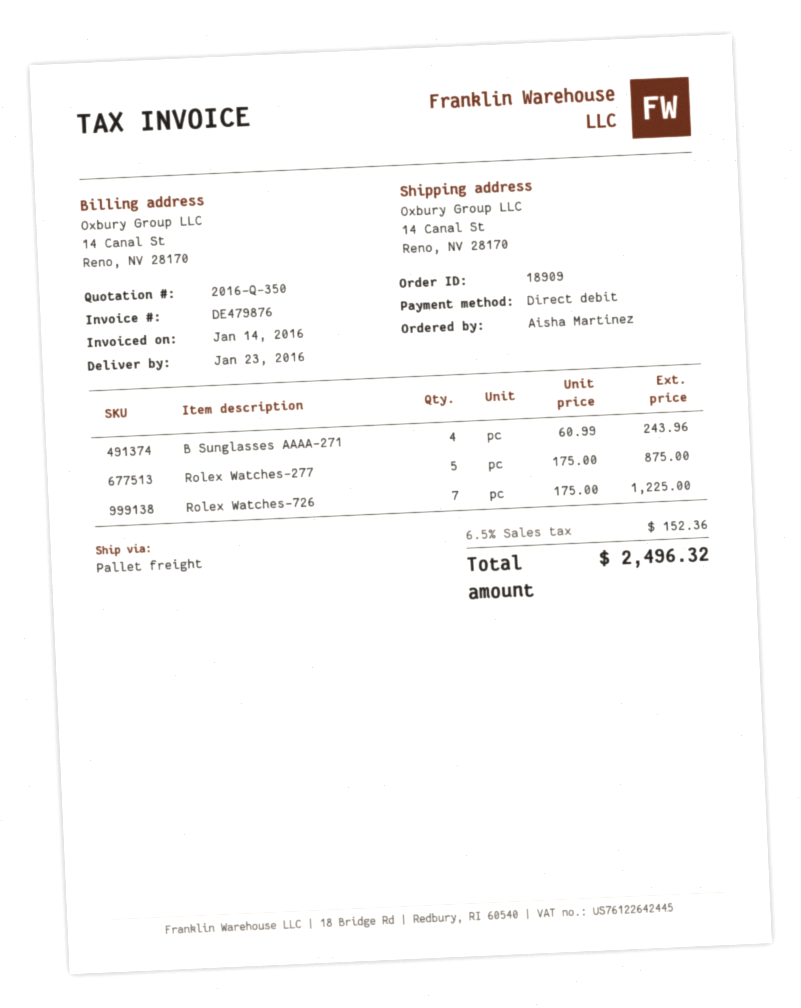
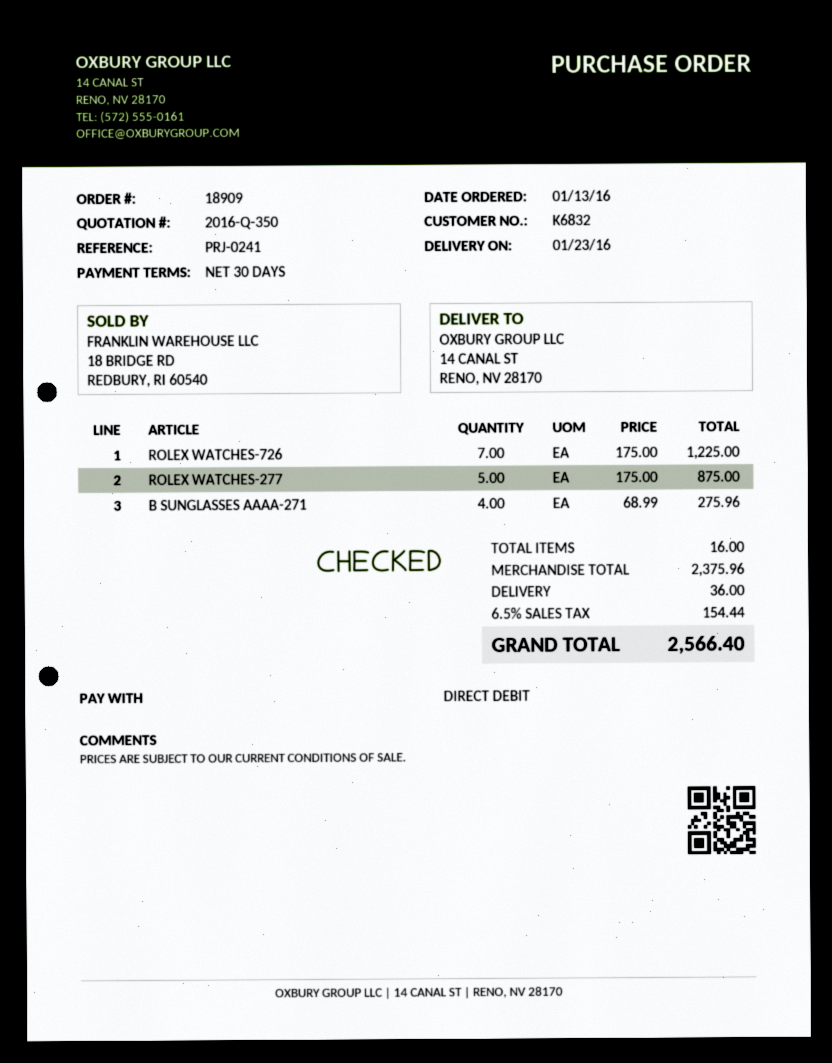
B Sunglasses AAAA-271: 4 x 60.99 = 243.96 -> 4 x 68.99 = 275.96
shipping: none -> 36.00
tax: 6.5% = 152.36 -> 6.5% = 154.44
total: 2496.32 -> 2566.40

